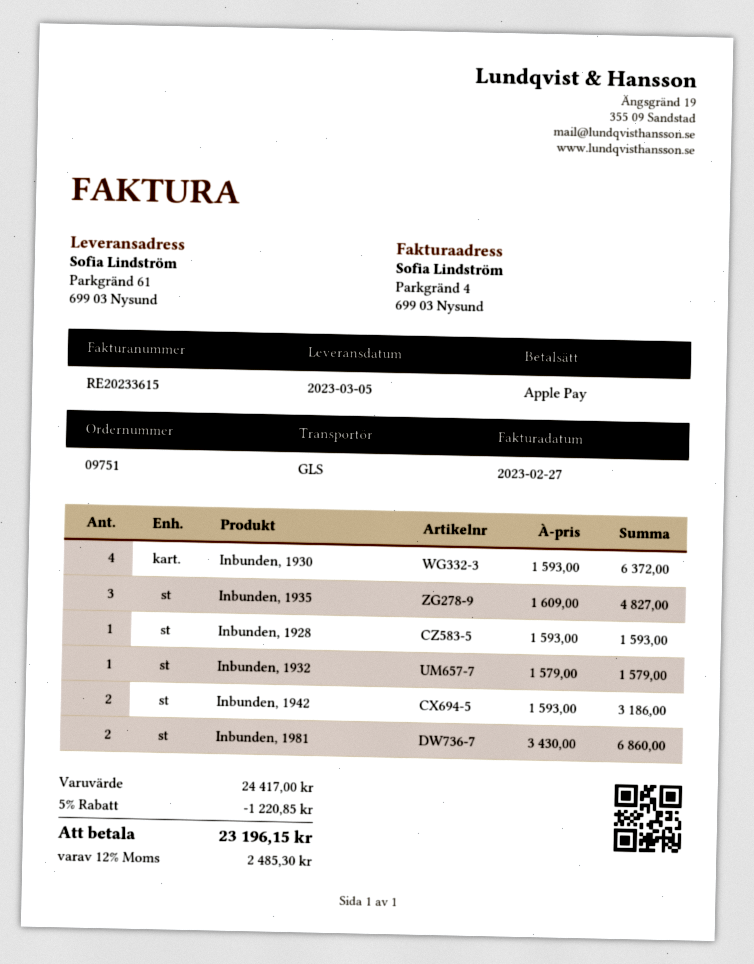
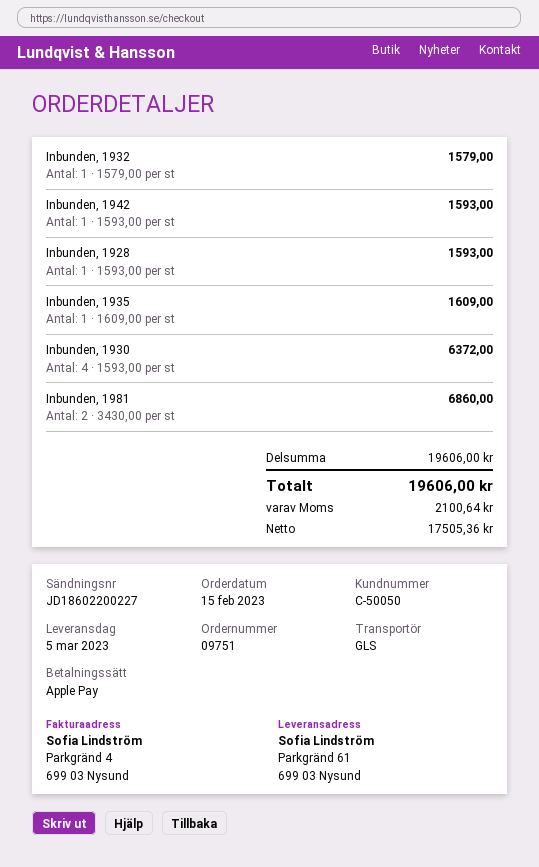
Inbunden, 1935: 3 x 1609.00 = 4827.00 -> 1 x 1609.00 = 1609.00
Inbunden, 1942: 2 x 1593.00 = 3186.00 -> 1 x 1593.00 = 1593.00
subtotal: 24417.00 -> 19606.00
discount: 5% = 1220.85 -> none
tax: 2485.30 -> 2100.64
total: 23196.15 -> 19606.00

